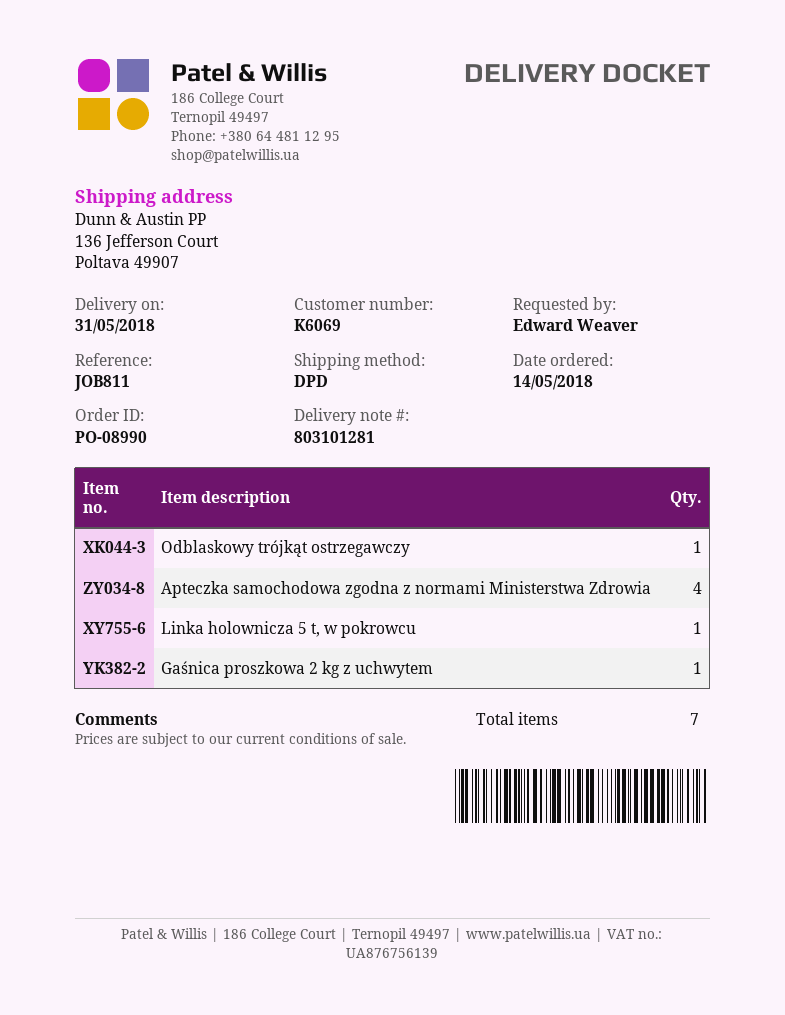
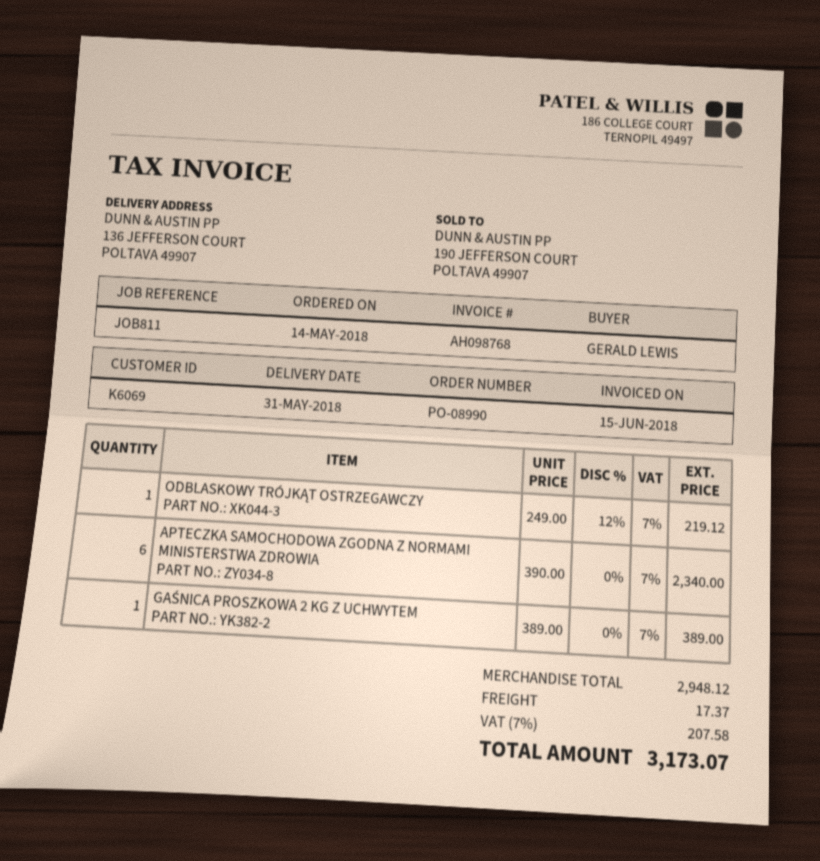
ordered by: Edward Weaver -> GERALD LEWIS
Apteczka samochodowa zgodna z normami Ministerstwa Zdrowia: 4 -> 6
Linka holownicza 5 t, w pokrowcu: 1 -> none

